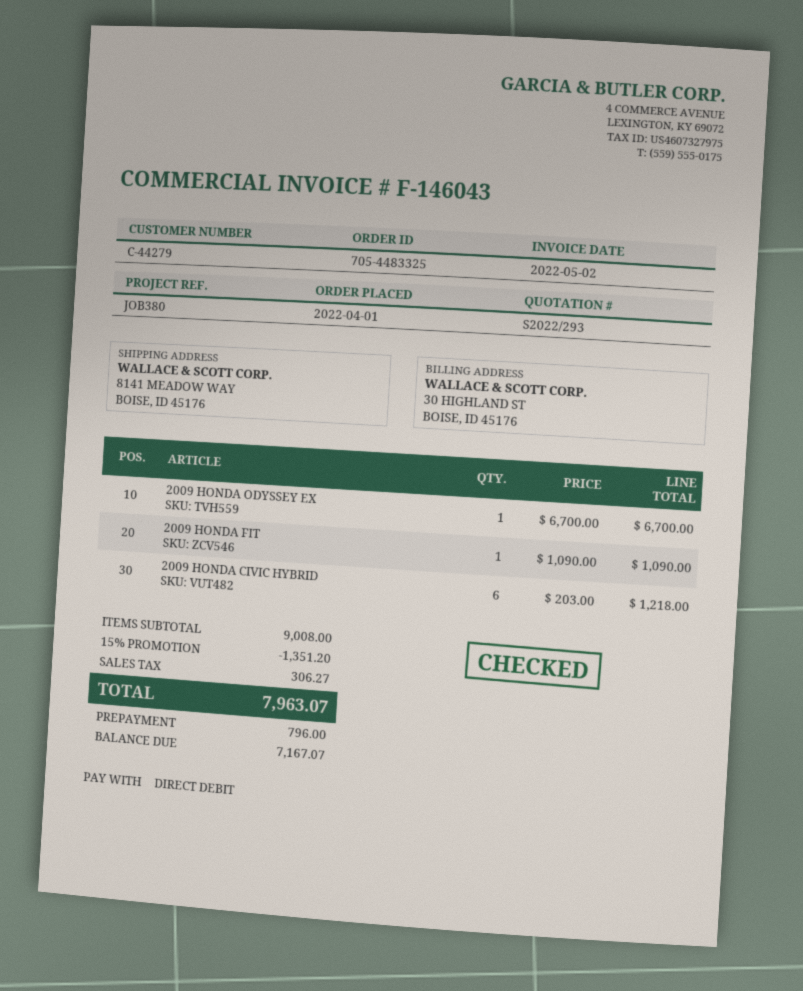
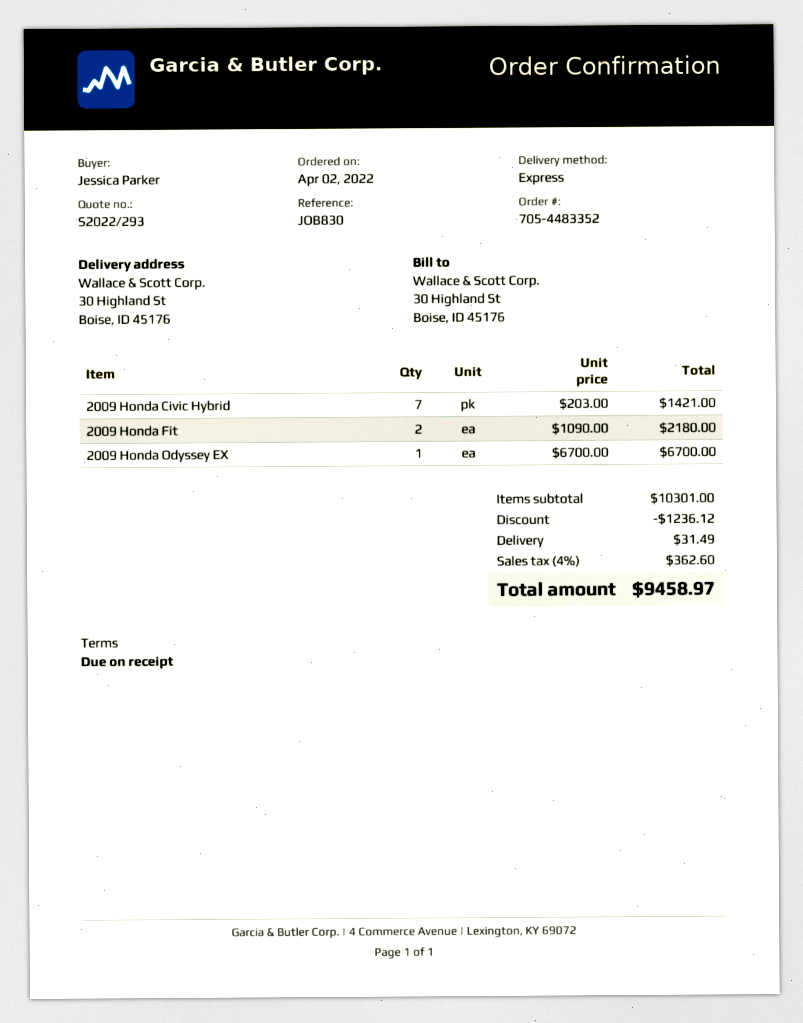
order number: 705-4483325 -> 705-4483352
order date: 2022-04-01 -> 2022-04-02
reference: JOB380 -> JOB830
ship to: 8141 MEADOW WAY, BOISE, ID 45176 -> 30 Highland St, Boise, ID 45176
2009 HONDA FIT: 1 x 1090.00 = 1090.00 -> 2 x 1090.00 = 2180.00
2009 HONDA CIVIC HYBRID: 6 x 203.00 = 1218.00 -> 7 x 203.00 = 1421.00
subtotal: 9008.00 -> 10301.00
discount: 1351.20 -> 1236.12
shipping: none -> 31.49
tax: 306.27 -> 362.60
total: 7963.07 -> 9458.97

